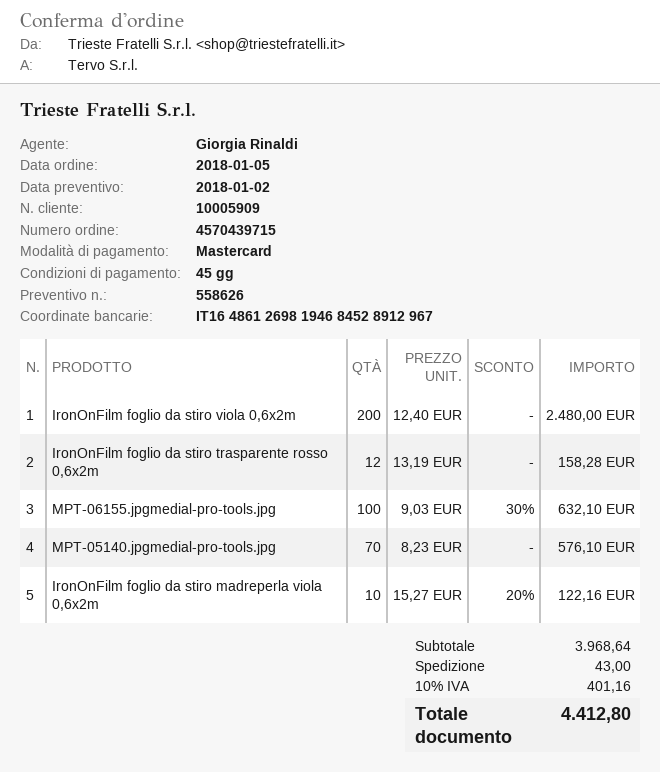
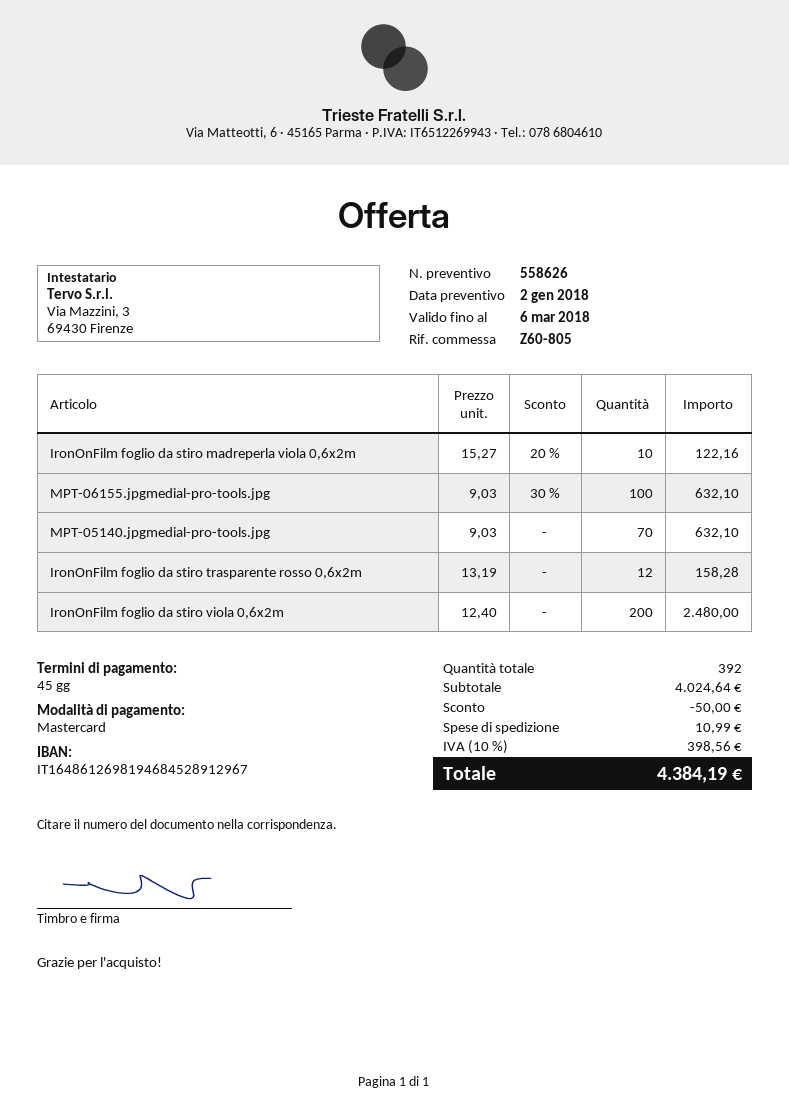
MPT-05140.jpgmedial-pro-tools.jpg: 70 x 8.23 = 576.10 -> 70 x 9.03 = 632.10
subtotal: 3968.64 -> 4024.64
discount: none -> 50.00
shipping: 43.00 -> 10.99
tax: 10% = 401.16 -> 10% = 398.56
total: 4412.80 -> 4384.19

